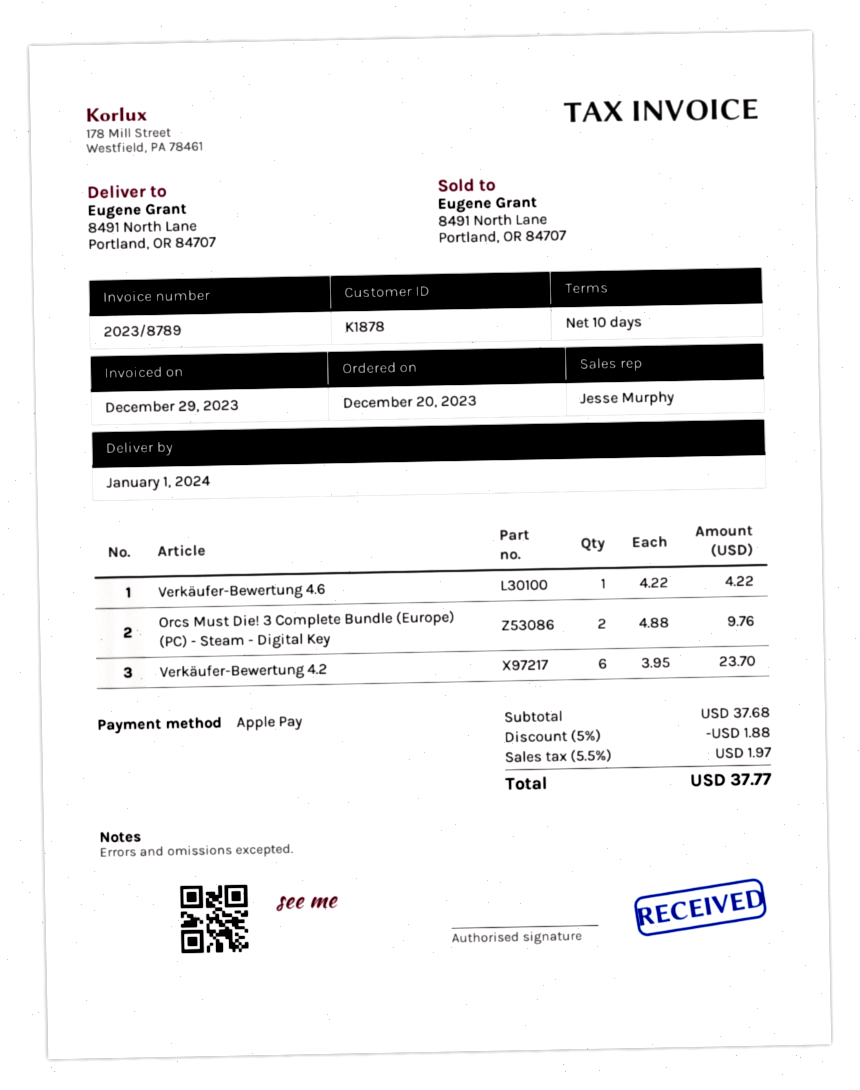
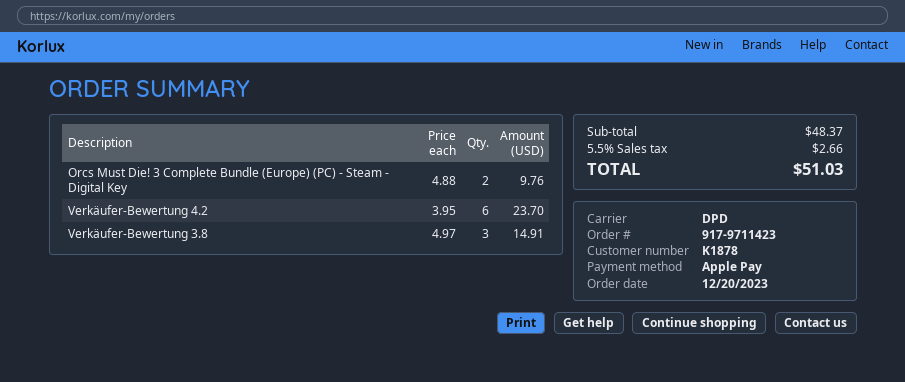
Verkäufer-Bewertung 4.6: 1 x 4.22 = 4.22 -> none
Verkäufer-Bewertung 3.8: none -> 3 x 4.97 = 14.91
subtotal: 37.68 -> 48.37
discount: 5% = 1.88 -> none
tax: 5.5% = 1.97 -> 5.5% = 2.66
total: 37.77 -> 51.03

